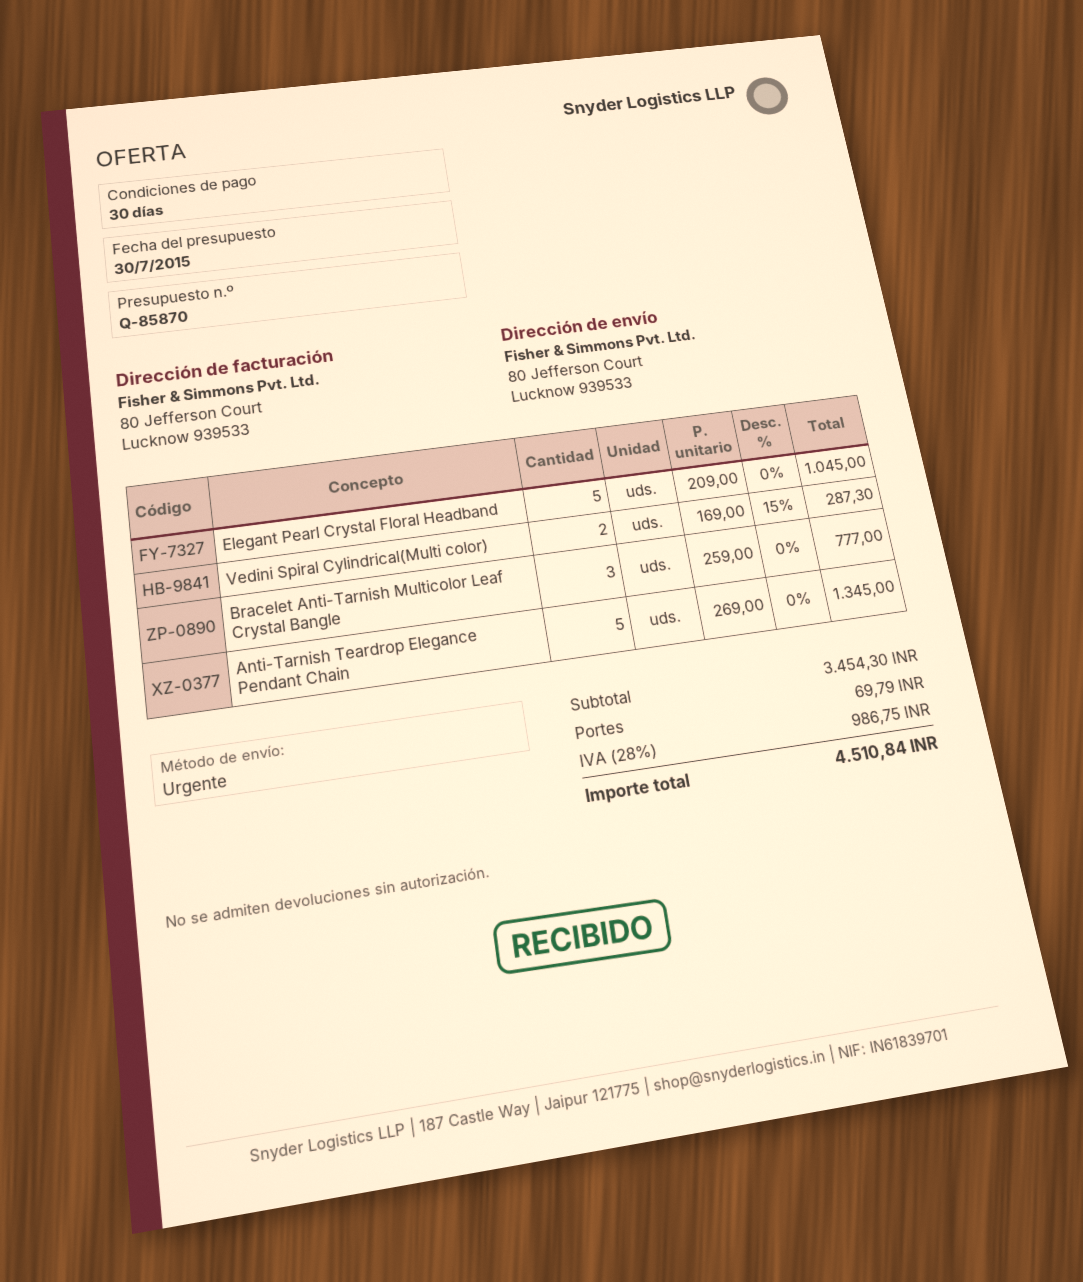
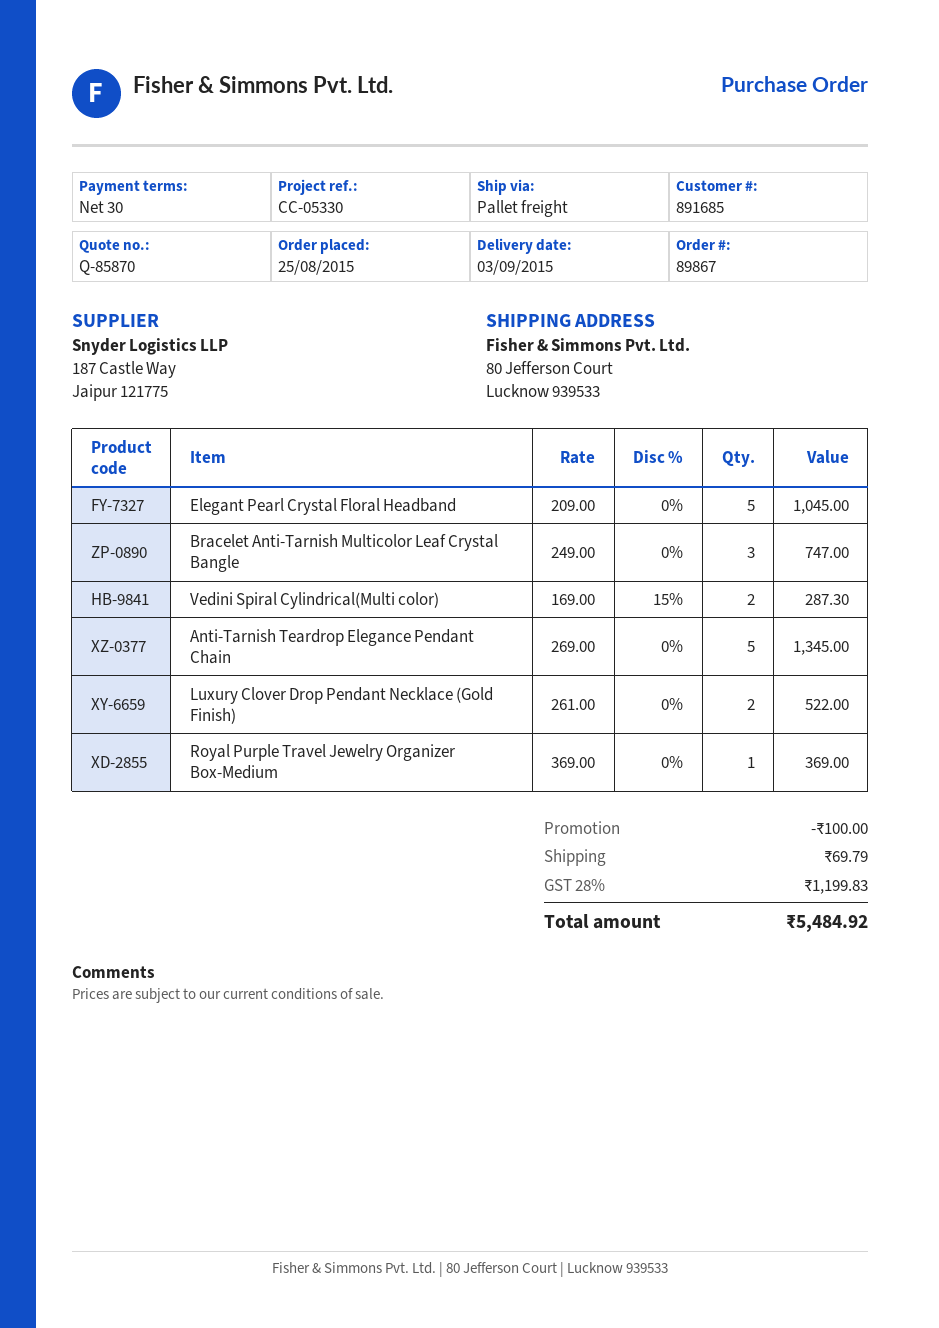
shipping method: express -> pallet freight
Bracelet Anti-Tarnish Multicolor Leaf Crystal Bangle: 3 x 259.00 = 777.00 -> 3 x 249.00 = 747.00
Luxury Clover Drop Pendant Necklace (Gold Finish): none -> 2 x 261.00 = 522.00
Royal Purple Travel Jewelry Organizer Box-Medium: none -> 1 x 369.00 = 369.00
discount: none -> 100.00
tax: 28% = 986.75 -> 28% = 1199.83
total: 4510.84 -> 5484.92

